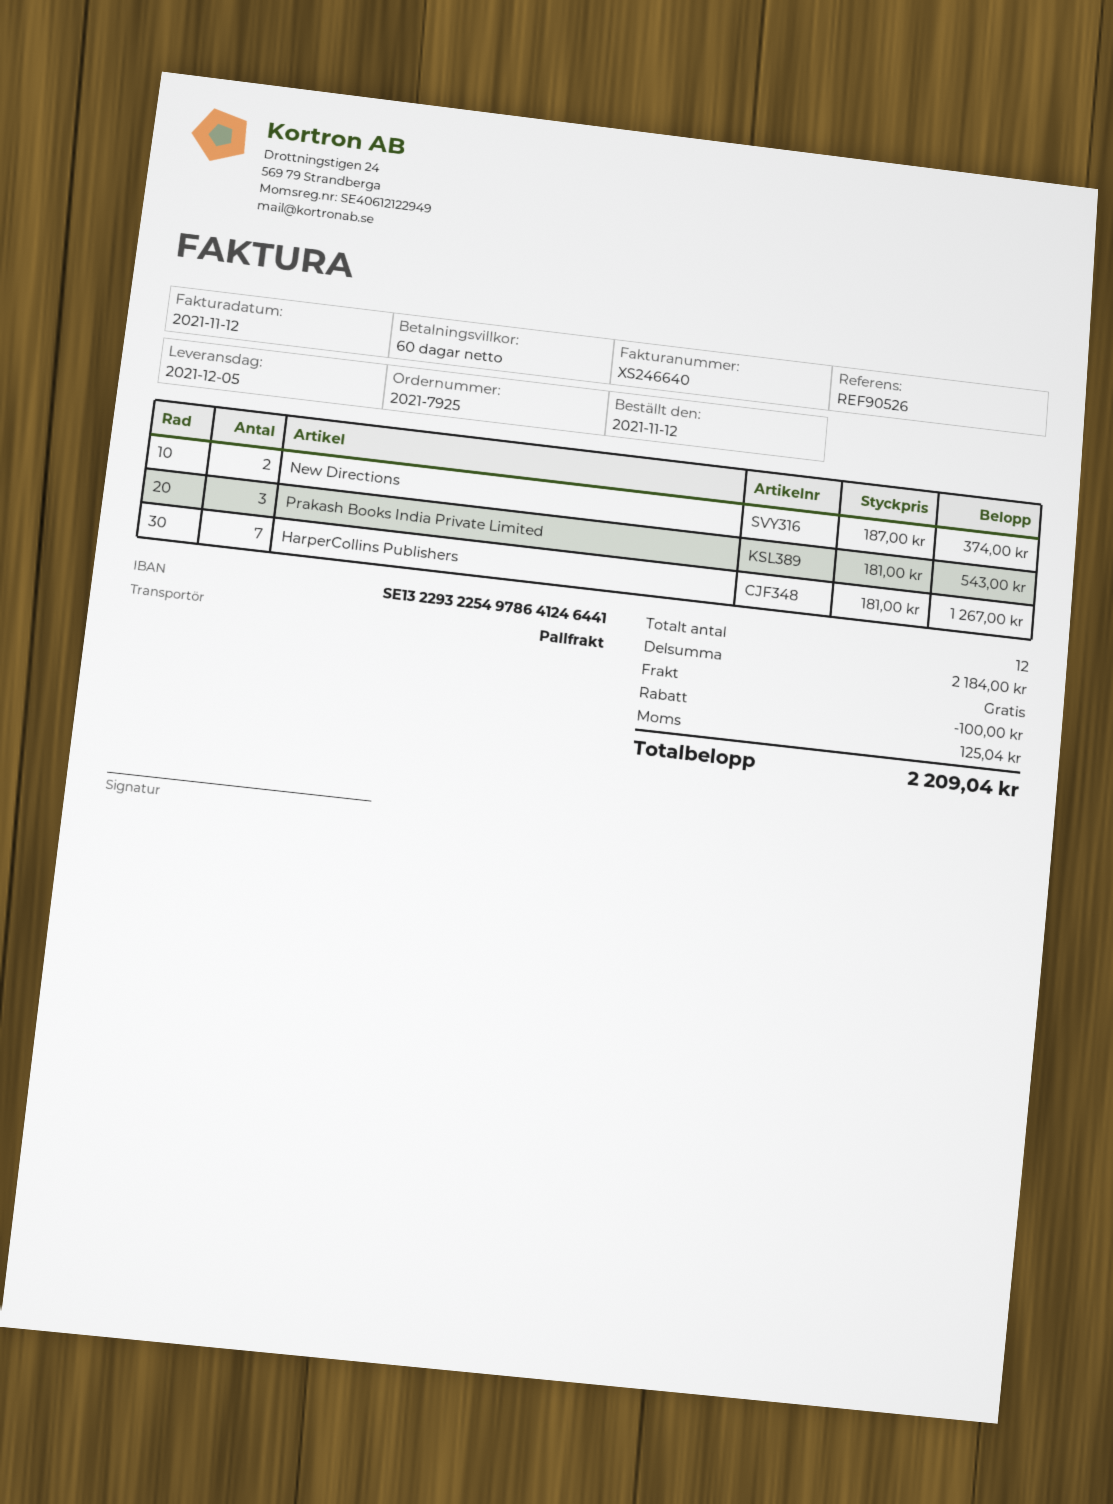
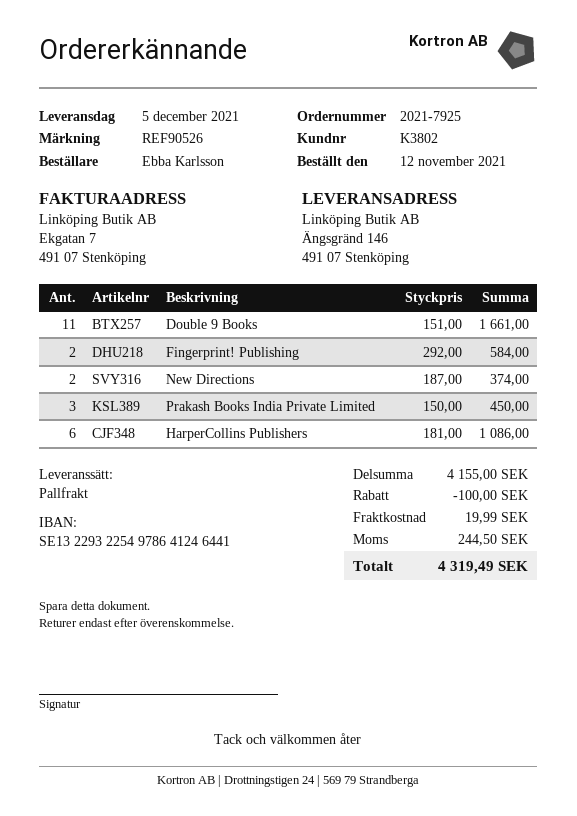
Prakash Books India Private Limited: 3 x 181.00 = 543.00 -> 3 x 150.00 = 450.00
HarperCollins Publishers: 7 x 181.00 = 1267.00 -> 6 x 181.00 = 1086.00
Double 9 Books: none -> 11 x 151.00 = 1661.00
Fingerprint! Publishing: none -> 2 x 292.00 = 584.00
subtotal: 2184.00 -> 4155.00
shipping: 0.00 -> 19.99
tax: 125.04 -> 244.50
total: 2209.04 -> 4319.49

